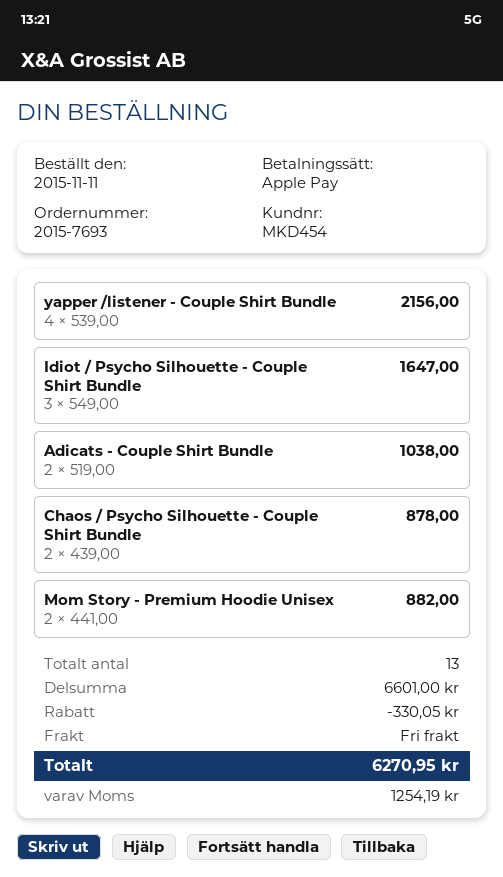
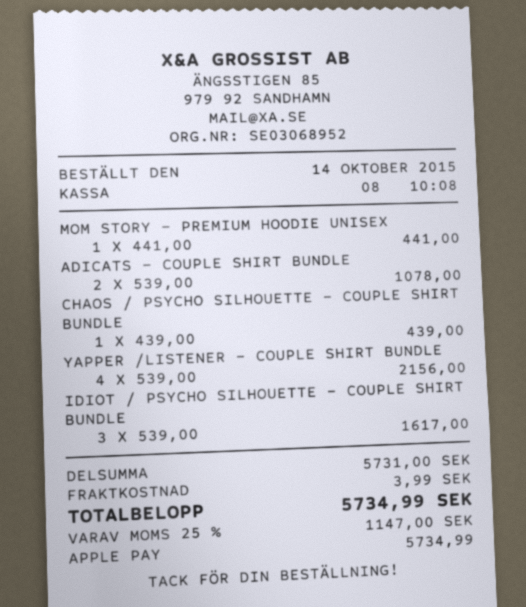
order date: 2015-11-11 -> 2015-10-14
Idiot / Psycho Silhouette - Couple Shirt Bundle: 3 x 549.00 = 1647.00 -> 3 x 539.00 = 1617.00
Adicats - Couple Shirt Bundle: 2 x 519.00 = 1038.00 -> 2 x 539.00 = 1078.00
Chaos / Psycho Silhouette - Couple Shirt Bundle: 2 x 439.00 = 878.00 -> 1 x 439.00 = 439.00
Mom Story - Premium Hoodie Unisex: 2 x 441.00 = 882.00 -> 1 x 441.00 = 441.00
subtotal: 6601.00 -> 5731.00
discount: 330.05 -> none
shipping: 0.00 -> 3.99
tax: 1254.19 -> 1147.00
total: 6270.95 -> 5734.99

